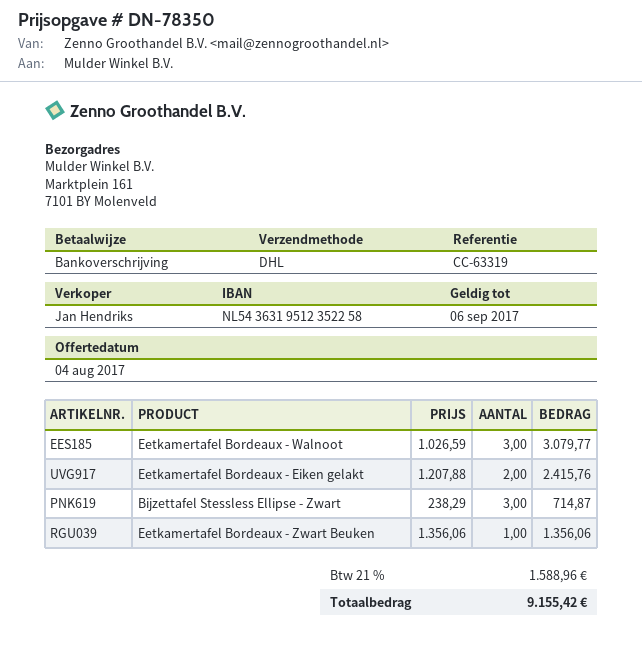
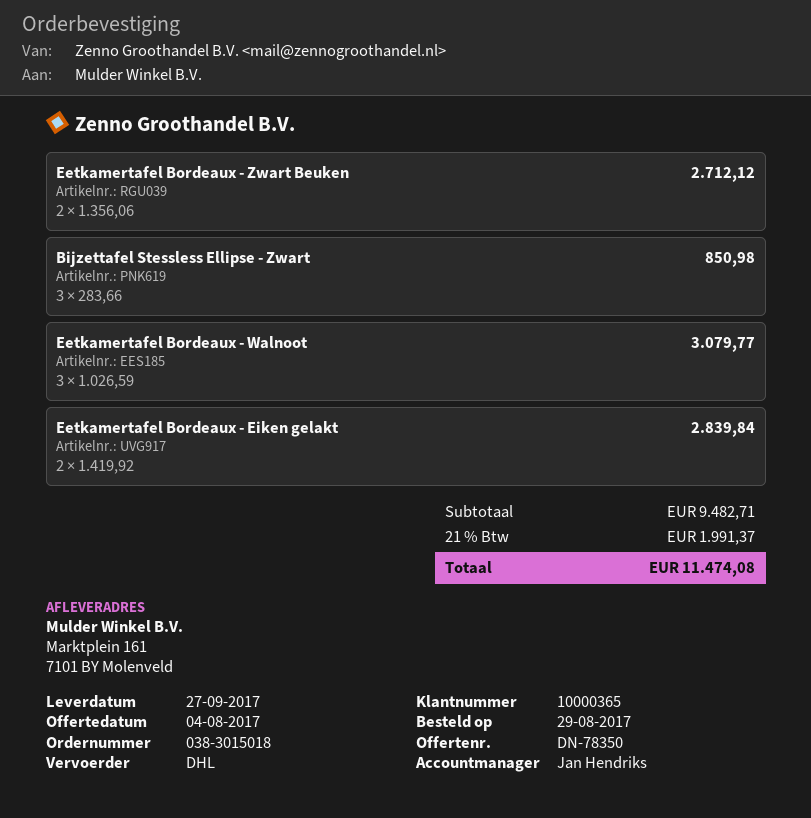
Eetkamertafel Bordeaux - Eiken gelakt: 2 x 1207.88 = 2415.76 -> 2 x 1419.92 = 2839.84
Bijzettafel Stessless Ellipse - Zwart: 3 x 238.29 = 714.87 -> 3 x 283.66 = 850.98
Eetkamertafel Bordeaux - Zwart Beuken: 1 x 1356.06 = 1356.06 -> 2 x 1356.06 = 2712.12
tax: 21% = 1588.96 -> 21% = 1991.37
total: 9155.42 -> 11474.08

